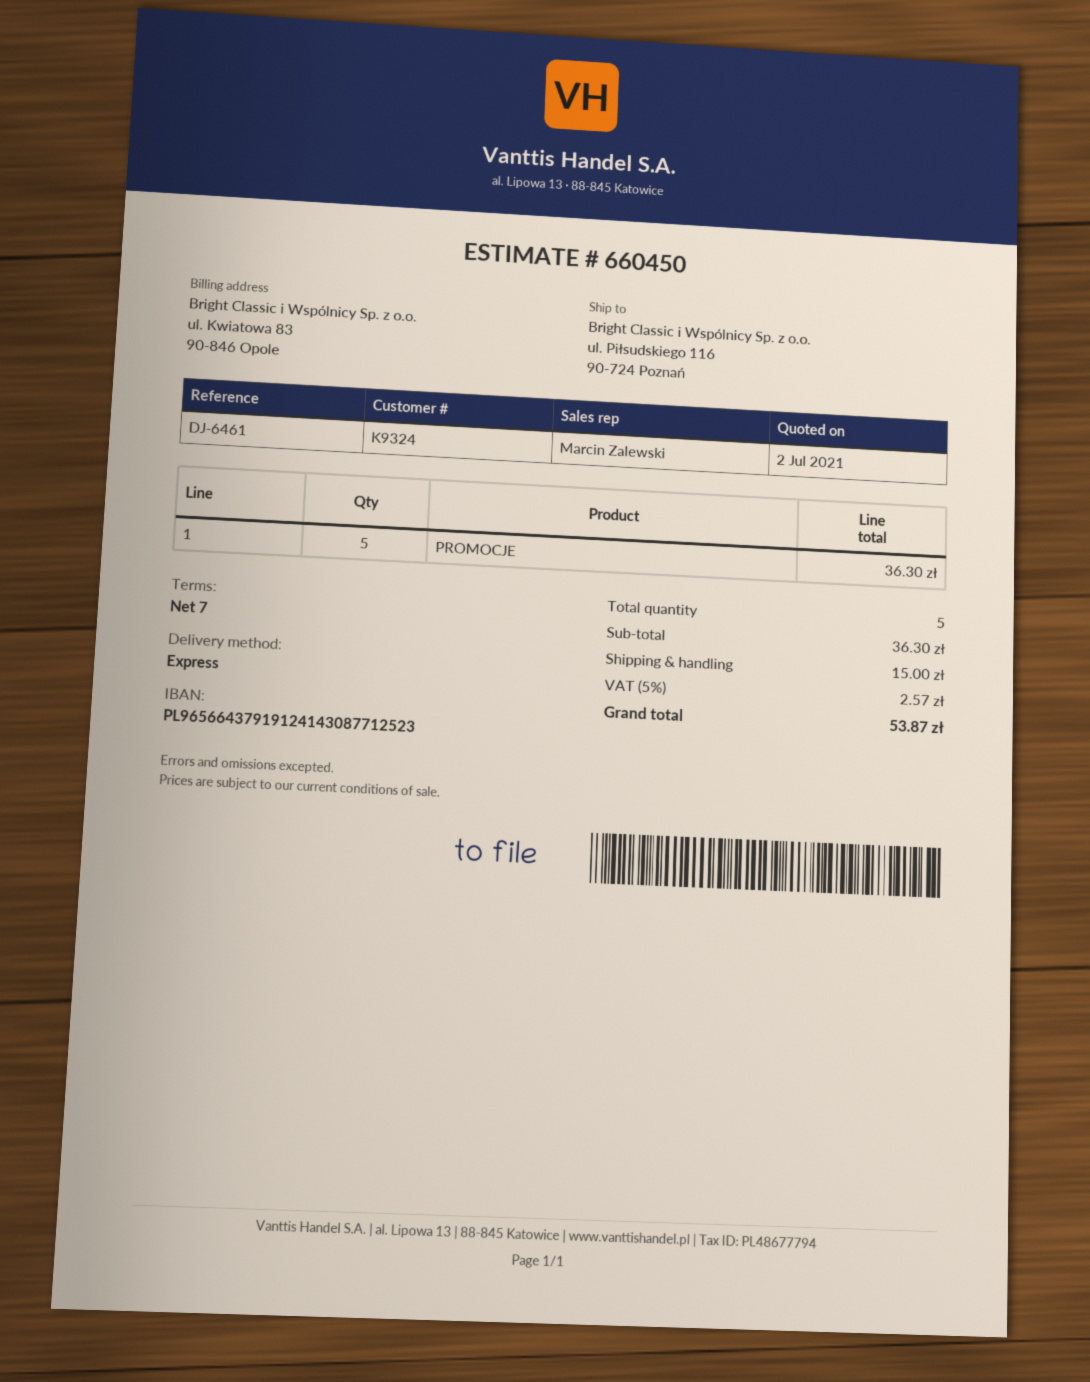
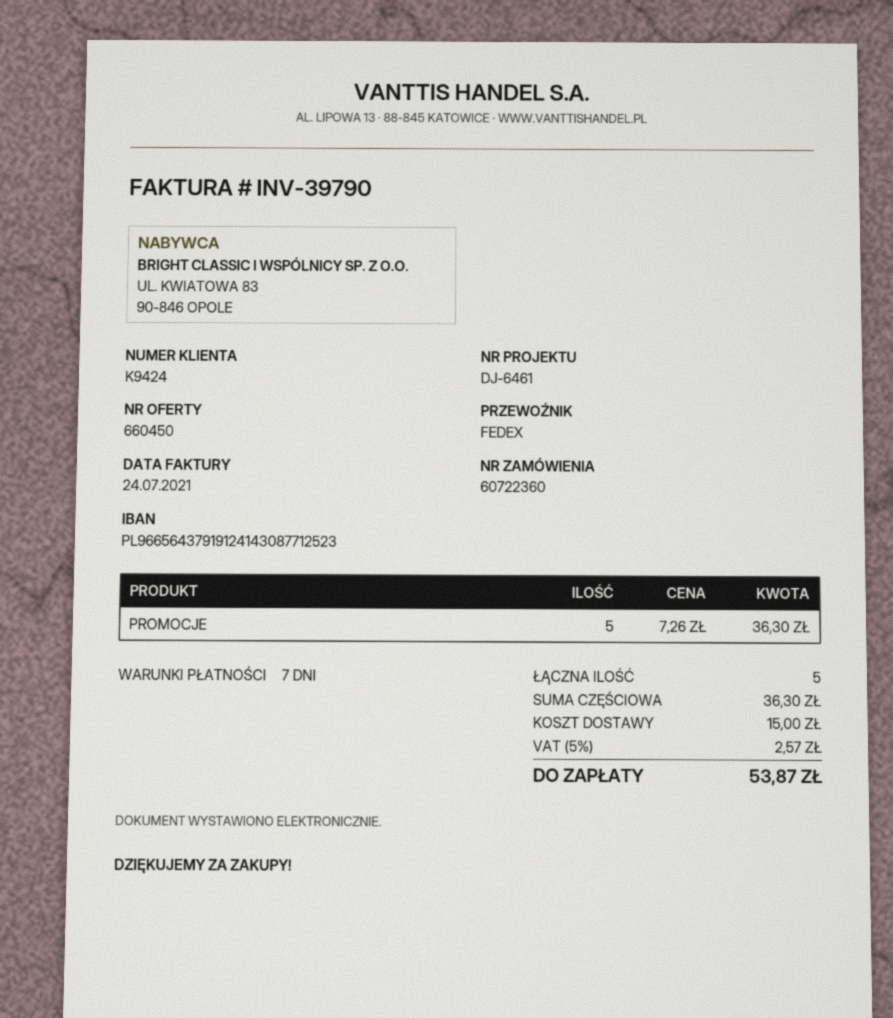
customer number: K9324 -> K9424
bank account: PL96566437919124143087712523 -> PL96656437919124143087712523
shipping method: express -> FedEx

